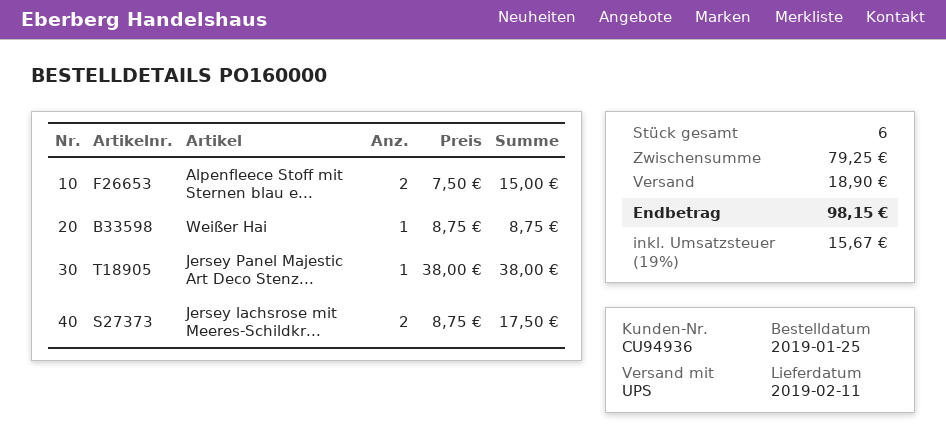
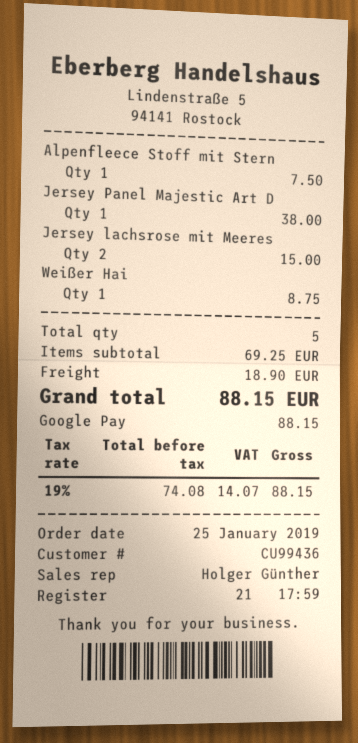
customer number: CU94936 -> CU99436
Alpenfleece Stoff mit Sternen blau e...: 2 for 15.00 -> 1 for 7.50
Jersey lachsrose mit Meeres-Schildkr...: 2 for 17.50 -> 2 for 15.00
total quantity: 6 -> 5
subtotal: 79.25 -> 69.25
tax: 19% = 15.67 -> 19% = 14.07
total: 98.15 -> 88.15

